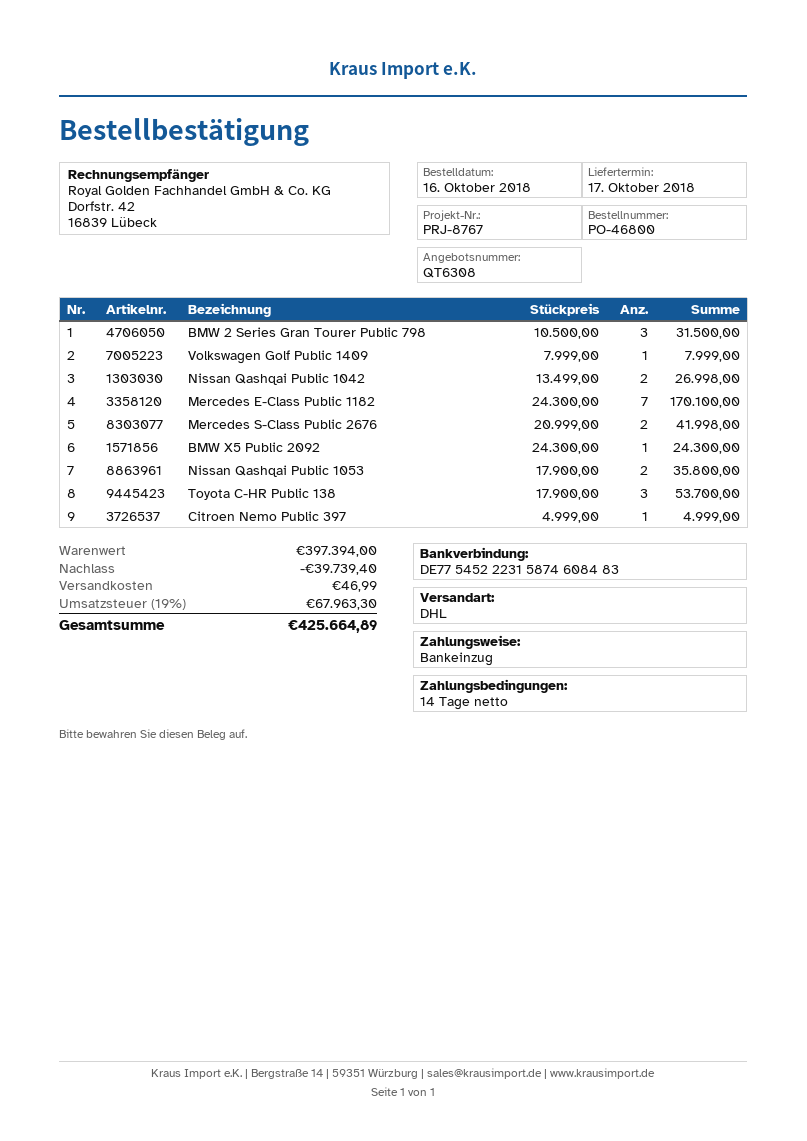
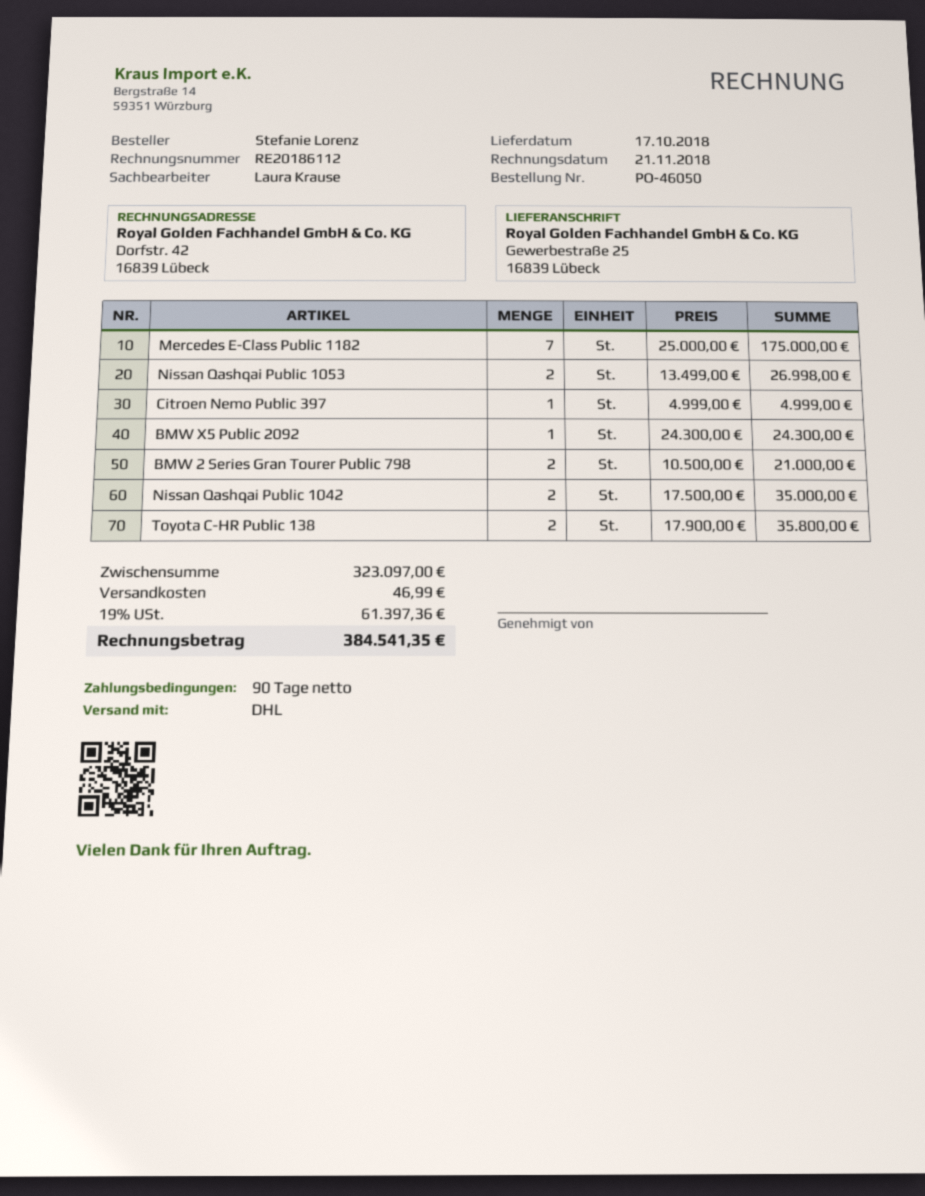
order number: PO-46800 -> PO-46050
payment terms: 14 days -> 90 days
BMW 2 Series Gran Tourer Public 798: 3 x 10500.00 = 31500.00 -> 2 x 10500.00 = 21000.00
Volkswagen Golf Public 1409: 1 x 7999.00 = 7999.00 -> none
Nissan Qashqai Public 1042: 2 x 13499.00 = 26998.00 -> 2 x 17500.00 = 35000.00
Mercedes E-Class Public 1182: 7 x 24300.00 = 170100.00 -> 7 x 25000.00 = 175000.00
Mercedes S-Class Public 2676: 2 x 20999.00 = 41998.00 -> none
Nissan Qashqai Public 1053: 2 x 17900.00 = 35800.00 -> 2 x 13499.00 = 26998.00
Toyota C-HR Public 138: 3 x 17900.00 = 53700.00 -> 2 x 17900.00 = 35800.00
subtotal: 397394.00 -> 323097.00
discount: 39739.40 -> none
tax: 19% = 67963.30 -> 19% = 61397.36
total: 425664.89 -> 384541.35

